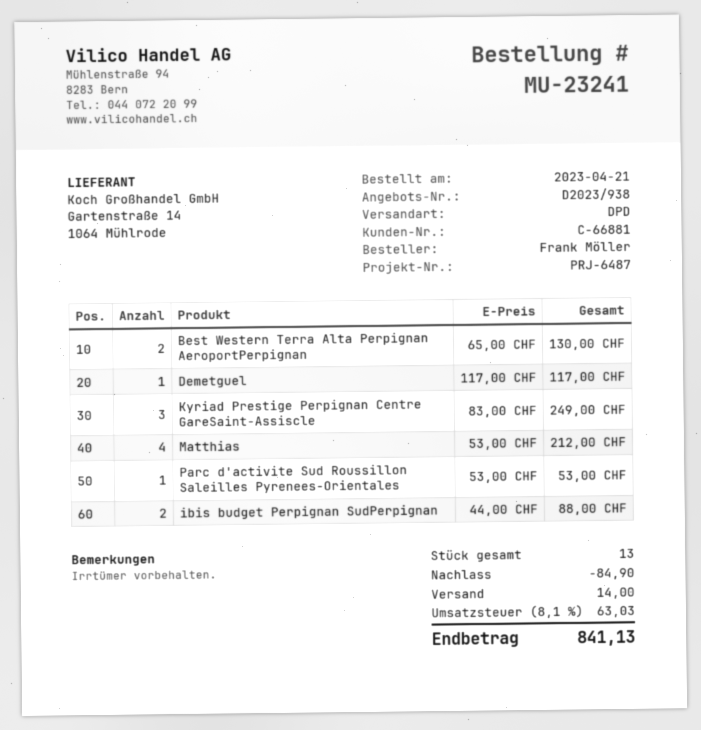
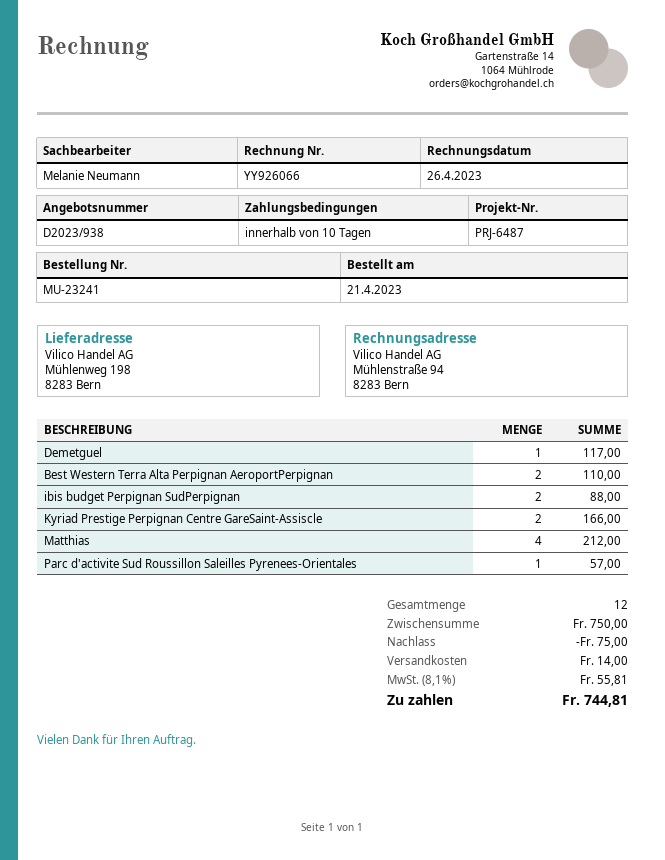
Best Western Terra Alta Perpignan AeroportPerpignan: 2 for 130.00 -> 2 for 110.00
Kyriad Prestige Perpignan Centre GareSaint-Assiscle: 3 for 249.00 -> 2 for 166.00
Parc d'activite Sud Roussillon Saleilles Pyrenees-Orientales: 1 for 53.00 -> 1 for 57.00
total quantity: 13 -> 12
discount: 84.90 -> 75.00
tax: 8.1% = 63.03 -> 8.1% = 55.81
total: 841.13 -> 744.81

